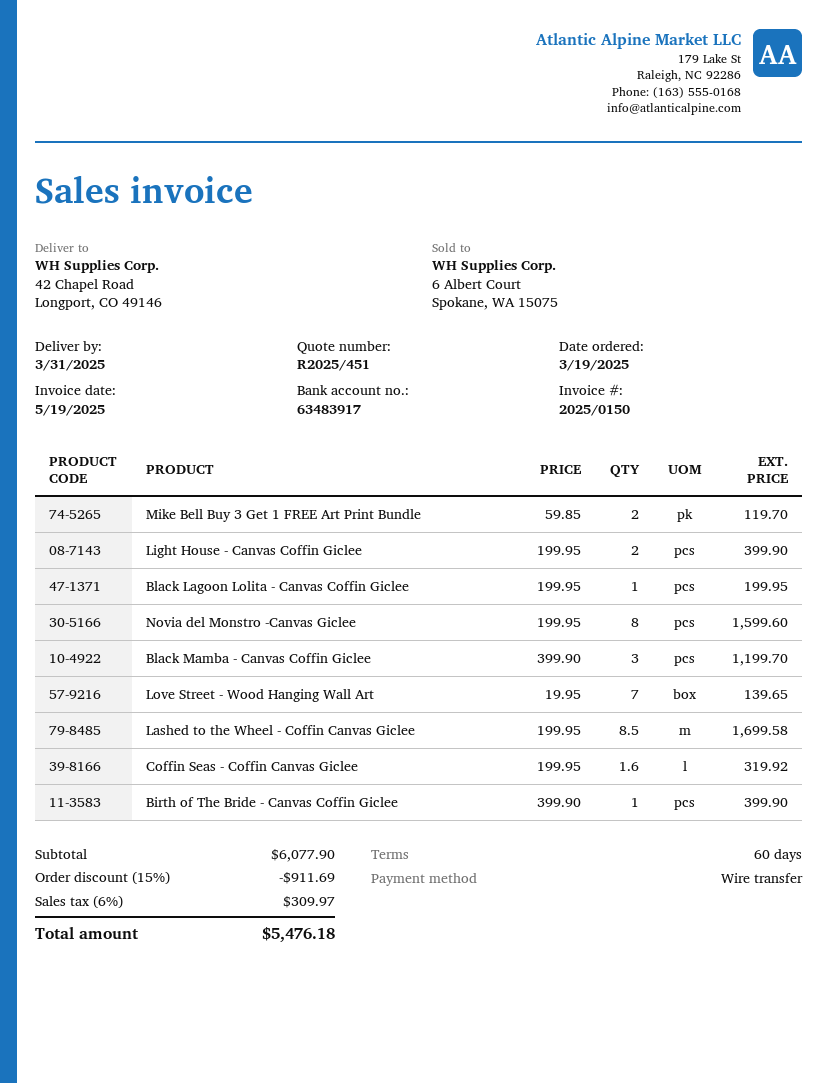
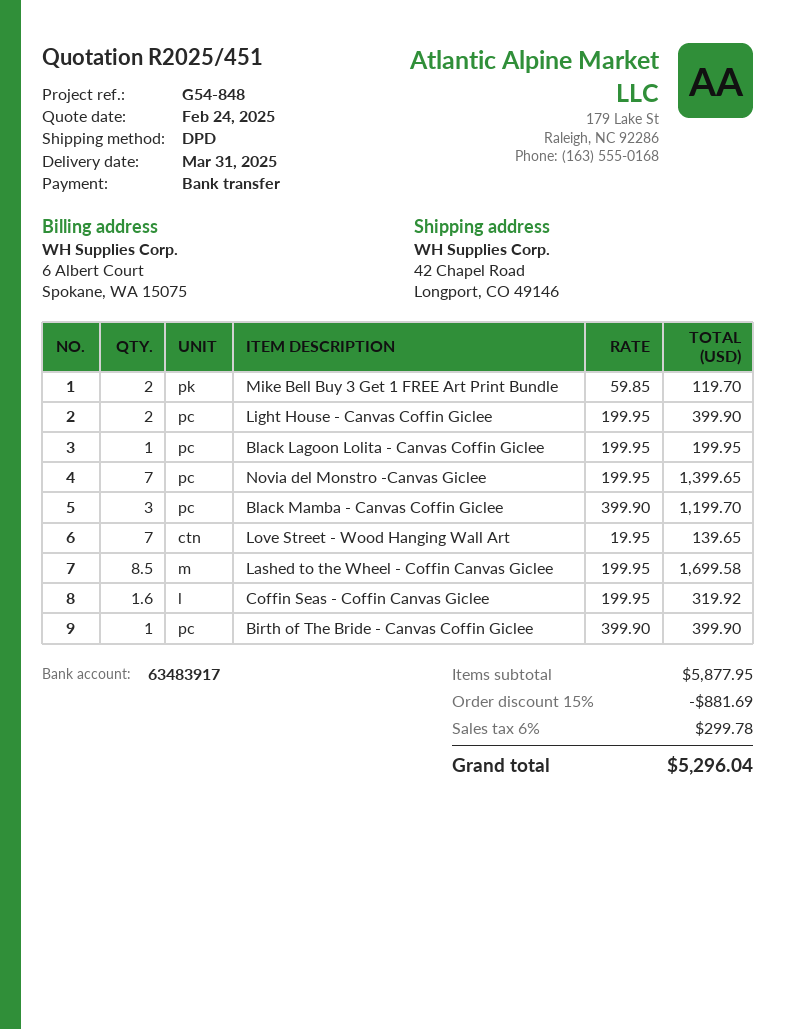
Novia del Monstro -Canvas Giclee: 8 x 199.95 = 1599.60 -> 7 x 199.95 = 1399.65
subtotal: 6077.90 -> 5877.95
discount: 15% = 911.69 -> 15% = 881.69
tax: 6% = 309.97 -> 6% = 299.78
total: 5476.18 -> 5296.04

